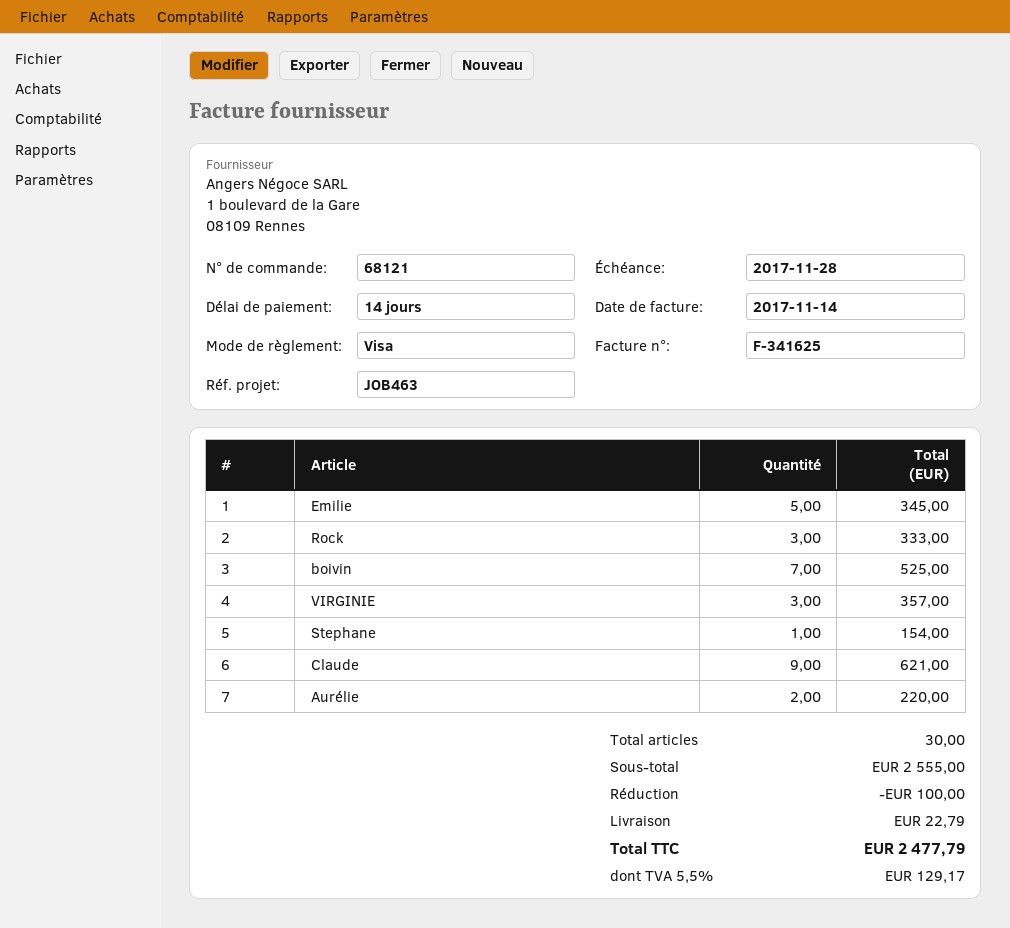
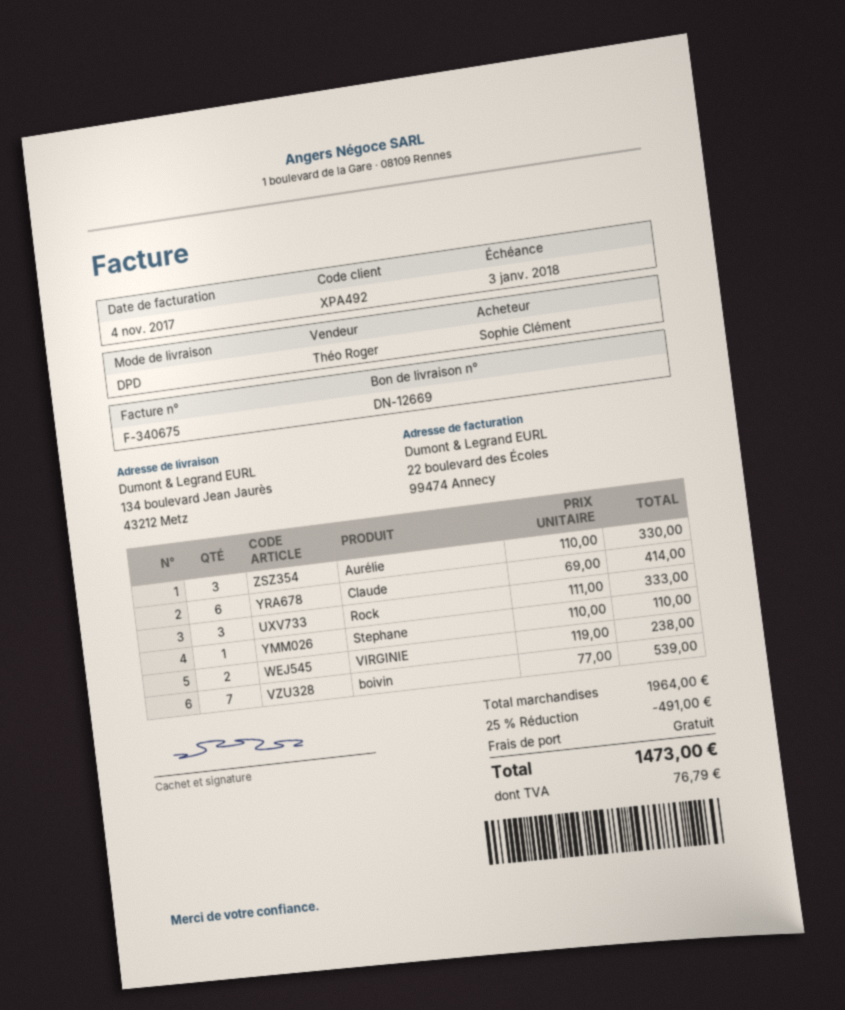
invoice number: F-341625 -> F-340675
invoice date: 2017-11-14 -> 2017-11-04
due date: 2017-11-28 -> 2018-01-03
Emilie: 5 for 345.00 -> none
boivin: 7 for 525.00 -> 7 for 539.00
VIRGINIE: 3 for 357.00 -> 2 for 238.00
Stephane: 1 for 154.00 -> 1 for 110.00
Claude: 9 for 621.00 -> 6 for 414.00
Aurélie: 2 for 220.00 -> 3 for 330.00
subtotal: 2555.00 -> 1964.00
discount: 100.00 -> 491.00
shipping: 22.79 -> 0.00
tax: 129.17 -> 76.79
total: 2477.79 -> 1473.00

